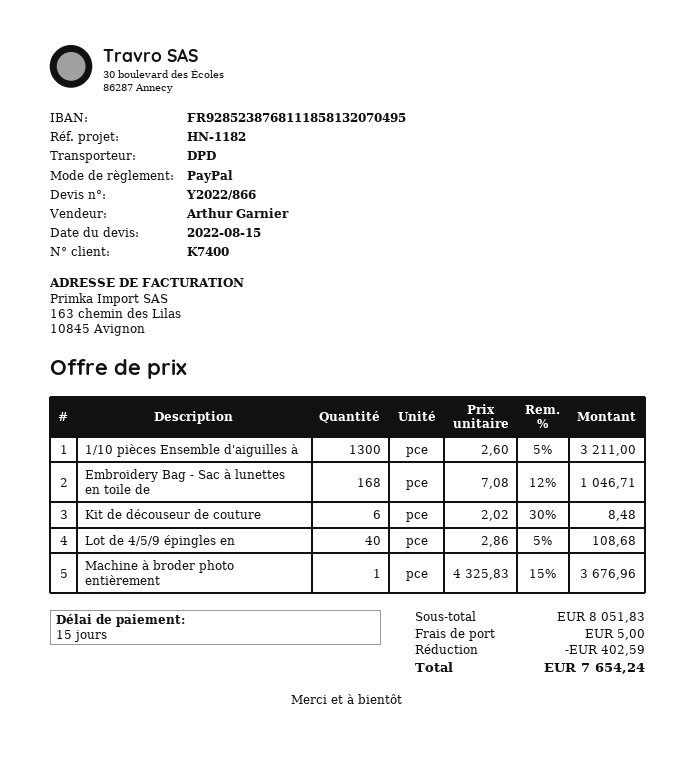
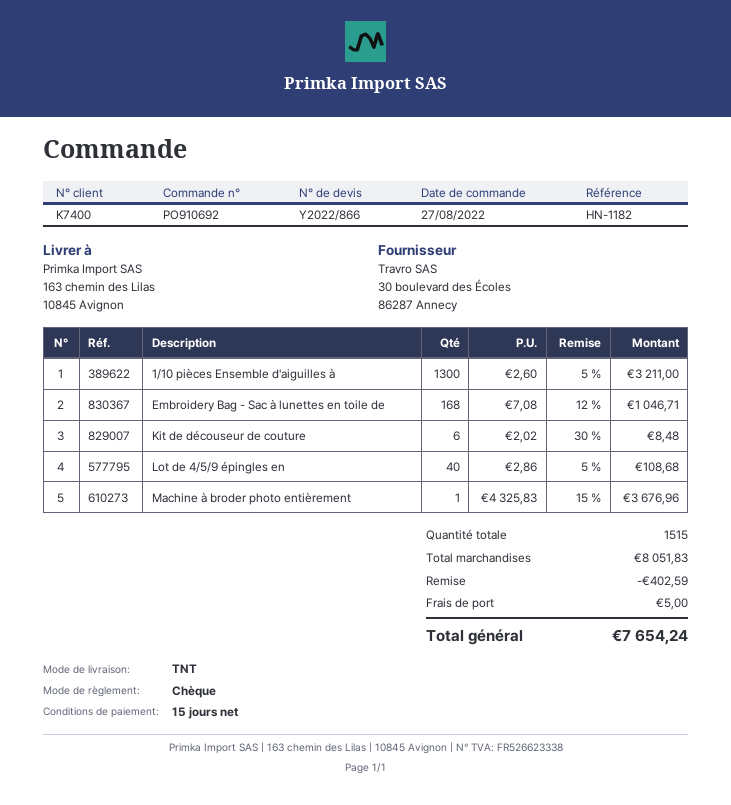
payment method: PayPal -> cheque
shipping method: DPD -> TNT

